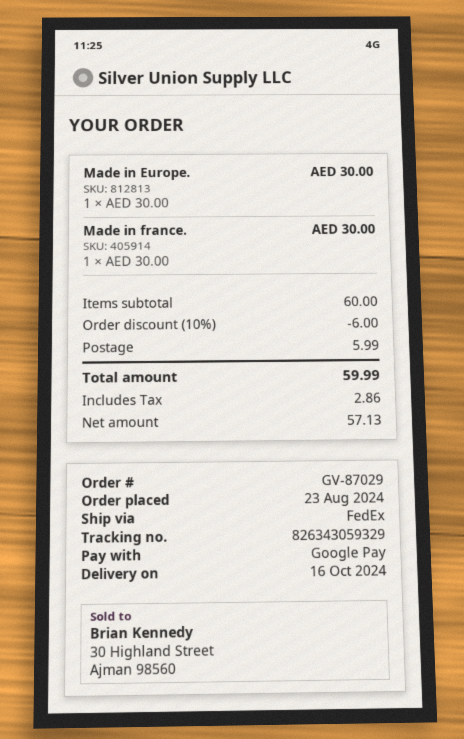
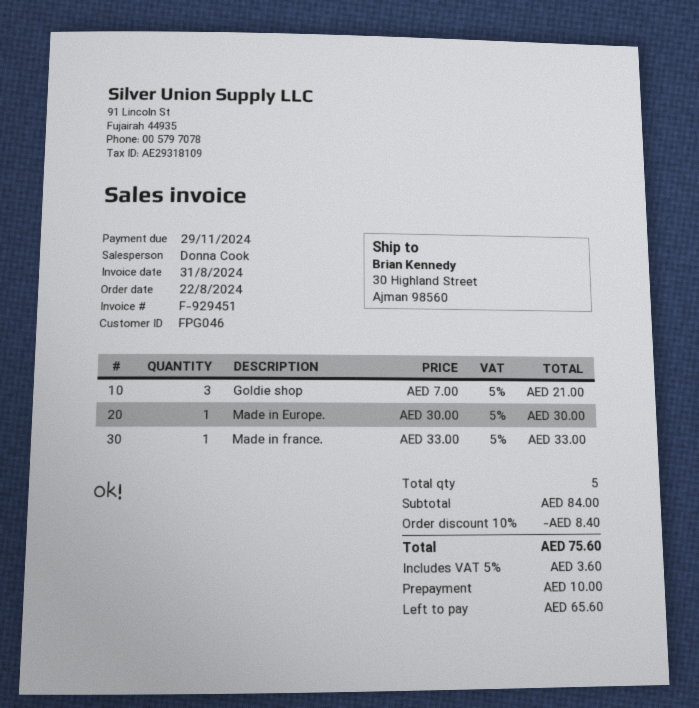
order date: 2024-08-23 -> 2024-08-22
Made in france.: 1 x 30.00 = 30.00 -> 1 x 33.00 = 33.00
Goldie shop: none -> 3 x 7.00 = 21.00
subtotal: 60.00 -> 84.00
discount: 10% = 6.00 -> 10% = 8.40
shipping: 5.99 -> none
tax: 2.86 -> 3.60
total: 59.99 -> 75.60

